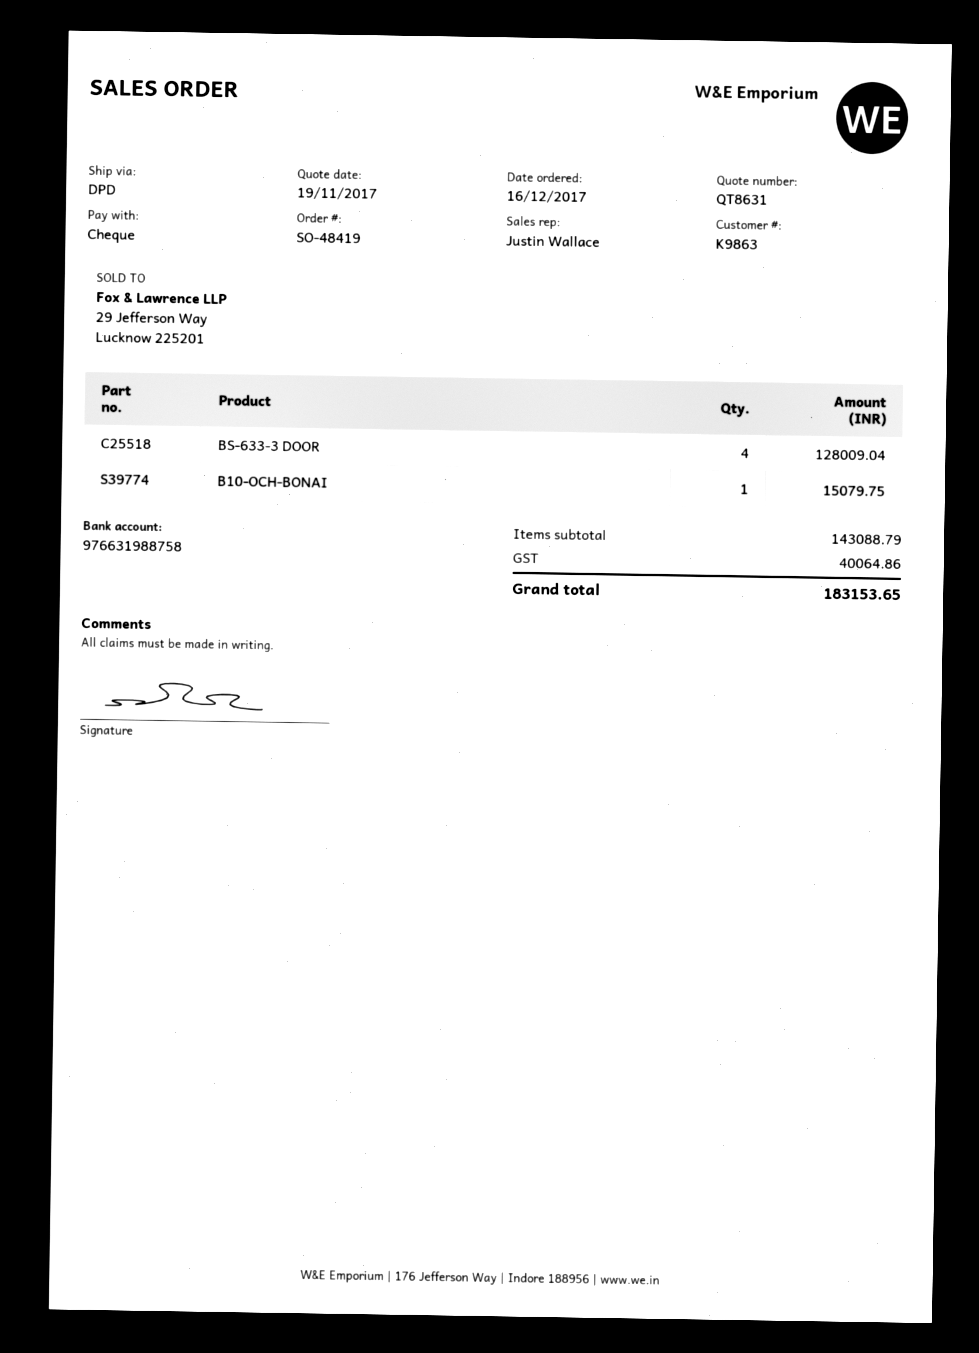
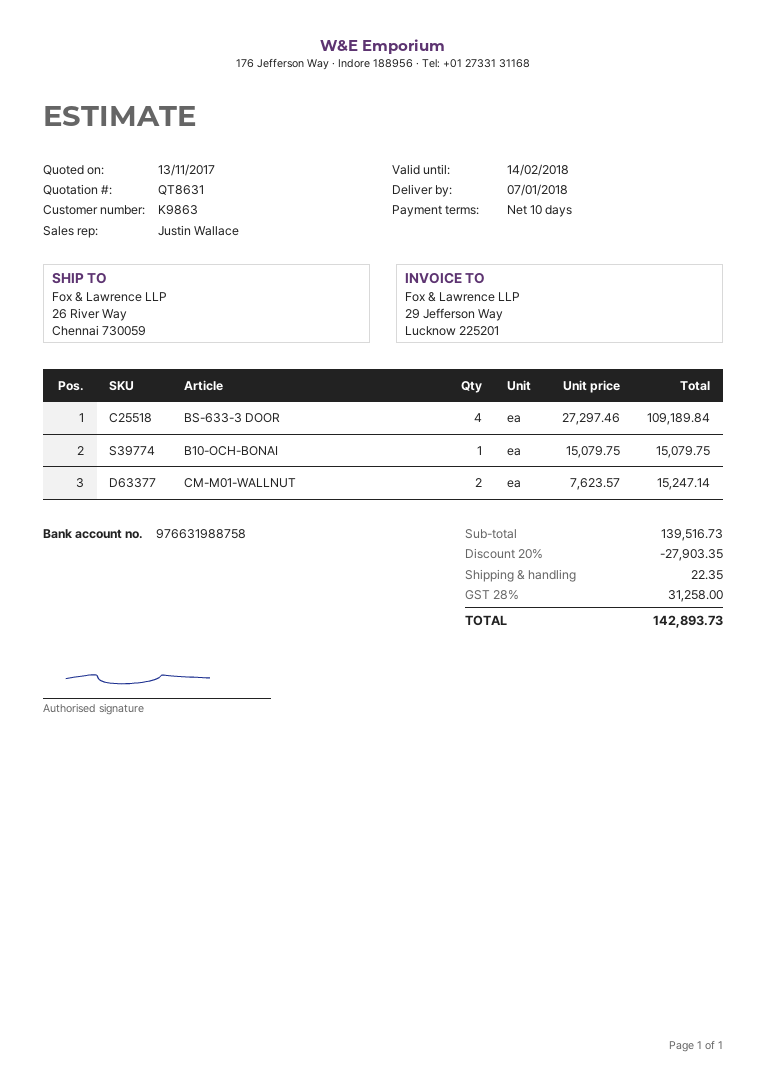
quote date: 2017-11-19 -> 2017-11-13
BS-633-3 DOOR: 4 for 128009.04 -> 4 for 109189.84
CM-M01-WALLNUT: none -> 2 for 15247.14
subtotal: 143088.79 -> 139516.73
discount: none -> 20% = 27903.35
shipping: none -> 22.35
tax: 40064.86 -> 31258.00
total: 183153.65 -> 142893.73

